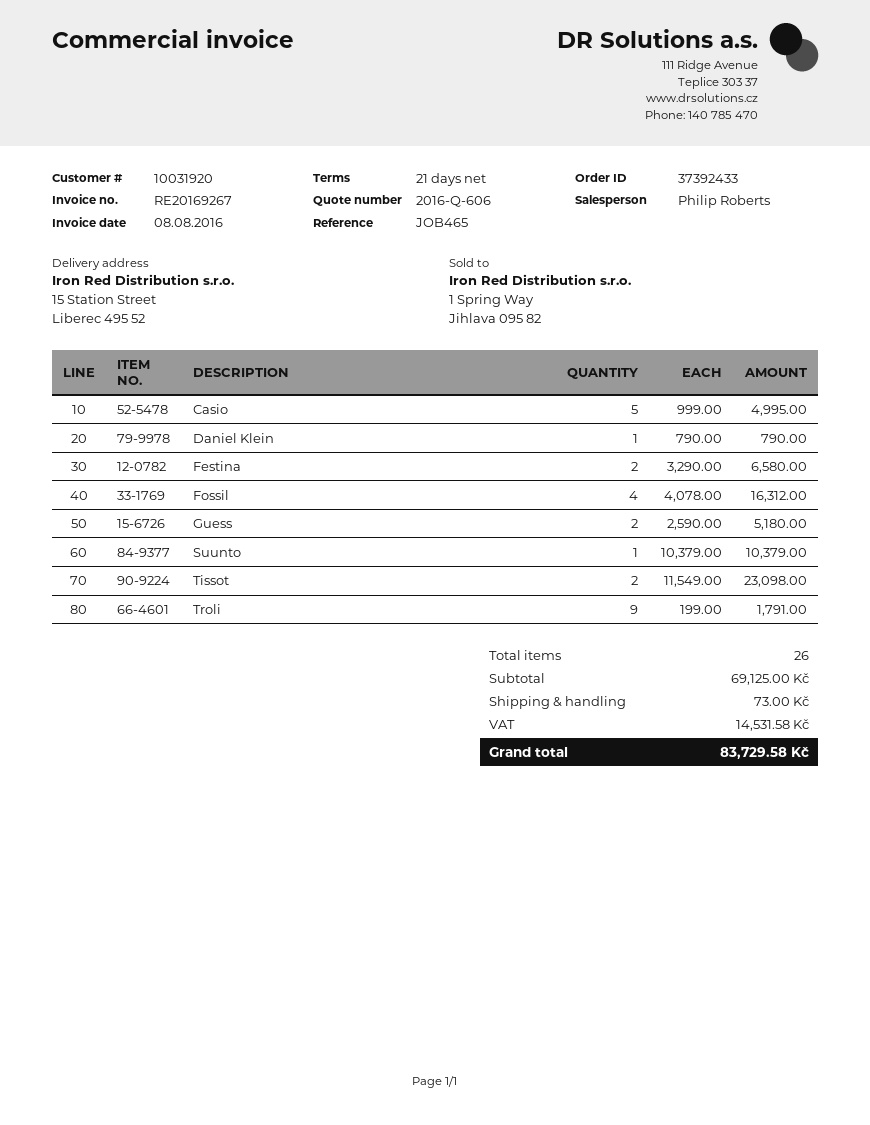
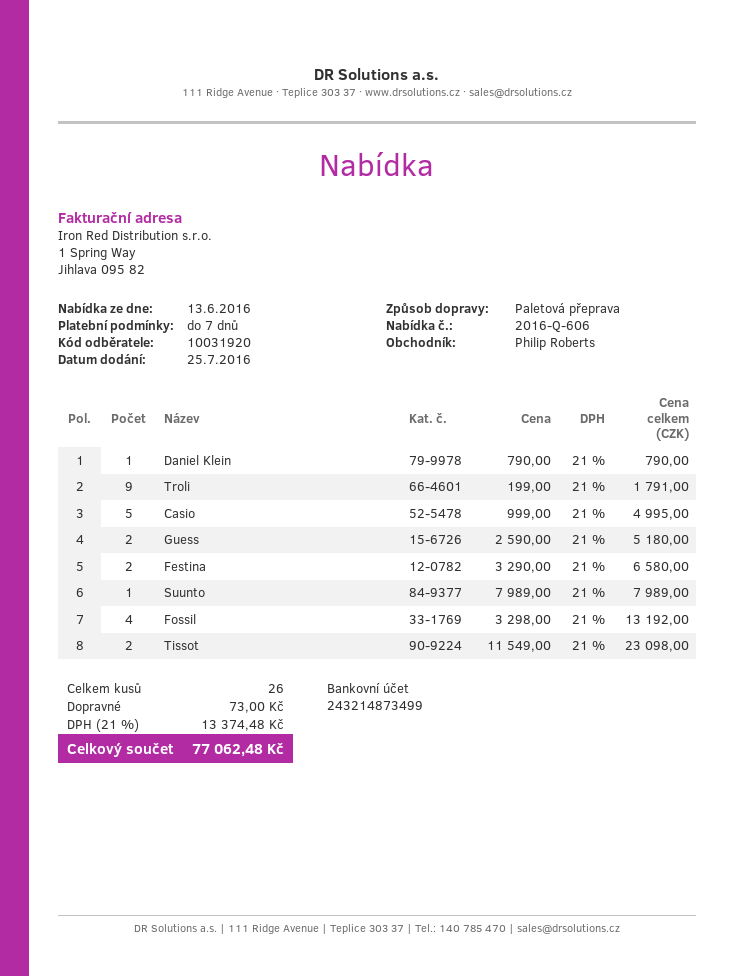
payment terms: 21 days -> 7 days
Fossil: 4 x 4078.00 = 16312.00 -> 4 x 3298.00 = 13192.00
Suunto: 1 x 10379.00 = 10379.00 -> 1 x 7989.00 = 7989.00
tax: 14531.58 -> 13374.48
total: 83729.58 -> 77062.48

